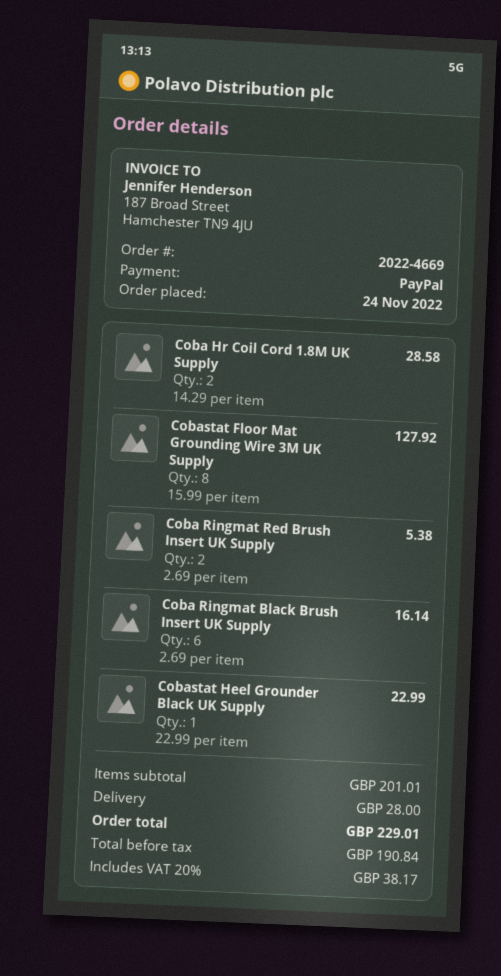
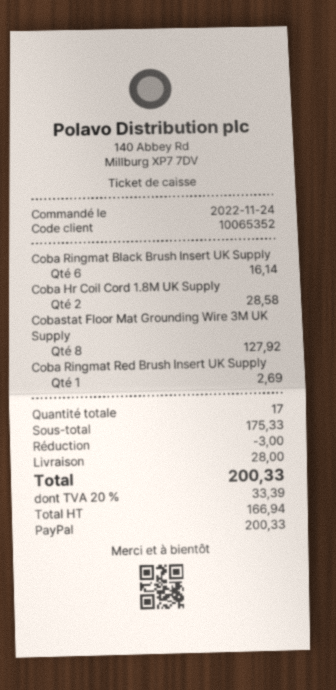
Coba Ringmat Red Brush Insert UK Supply: 2 for 5.38 -> 1 for 2.69
Cobastat Heel Grounder Black UK Supply: 1 for 22.99 -> none
subtotal: 201.01 -> 175.33
discount: none -> 3.00
net: 190.84 -> 166.94
tax: 20% = 38.17 -> 20% = 33.39
total: 229.01 -> 200.33

